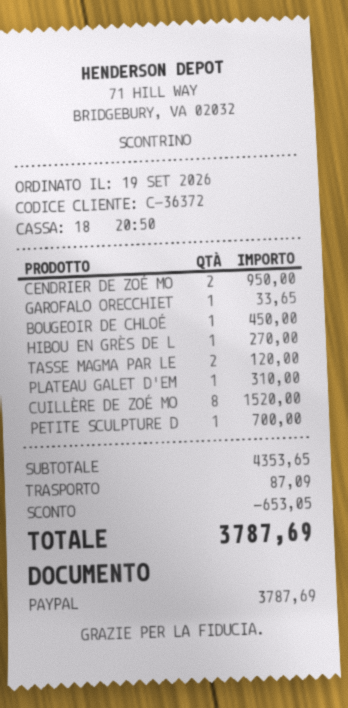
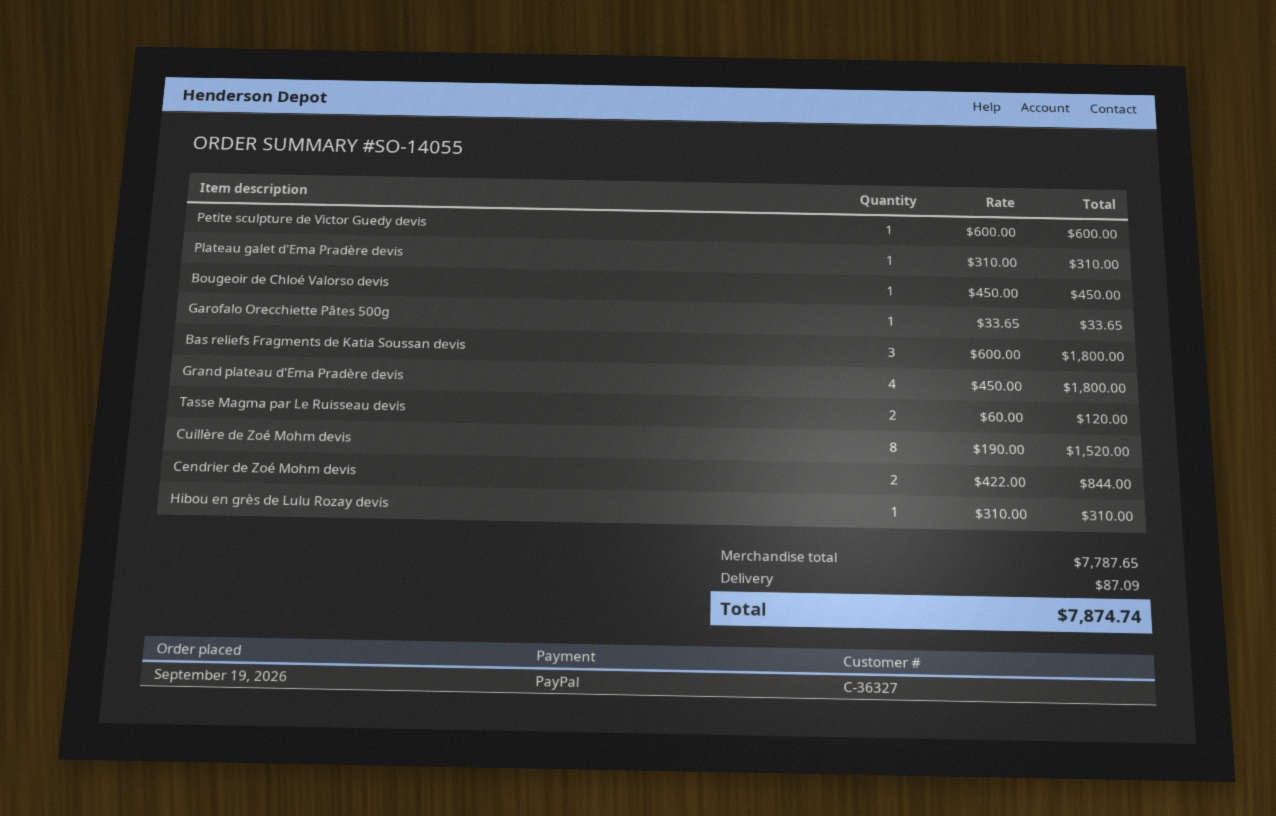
customer number: C-36372 -> C-36327
CENDRIER DE ZOÉ MO: 2 for 950.00 -> 2 for 844.00
HIBOU EN GRÈS DE L: 1 for 270.00 -> 1 for 310.00
PETITE SCULPTURE D: 1 for 700.00 -> 1 for 600.00
Bas reliefs Fragments de Katia Soussan devis: none -> 3 for 1800.00
Grand plateau d'Ema Pradère devis: none -> 4 for 1800.00
subtotal: 4353.65 -> 7787.65
discount: 653.05 -> none
total: 3787.69 -> 7874.74

